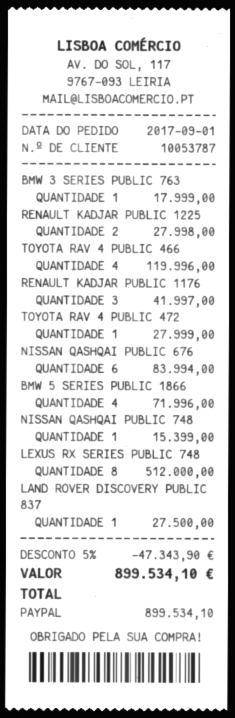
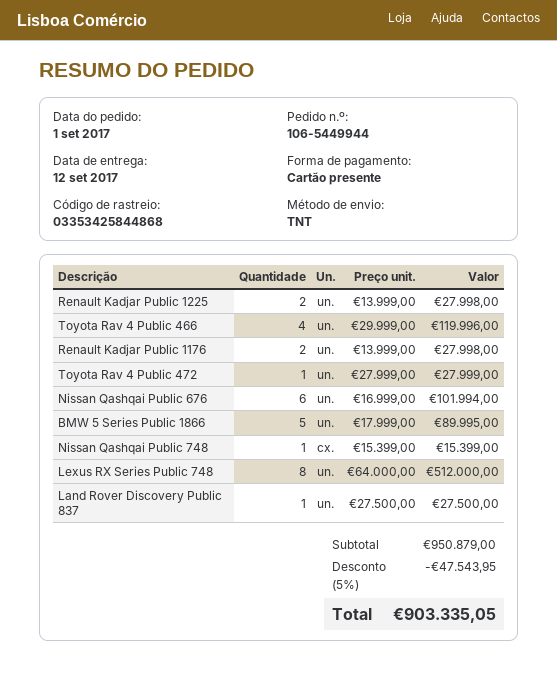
payment method: PayPal -> gift card
BMW 3 SERIES PUBLIC 763: 1 for 17999.00 -> none
RENAULT KADJAR PUBLIC 1176: 3 for 41997.00 -> 2 for 27998.00
NISSAN QASHQAI PUBLIC 676: 6 for 83994.00 -> 6 for 101994.00
BMW 5 SERIES PUBLIC 1866: 4 for 71996.00 -> 5 for 89995.00
discount: 5% = 47343.90 -> 5% = 47543.95
total: 899534.10 -> 903335.05

